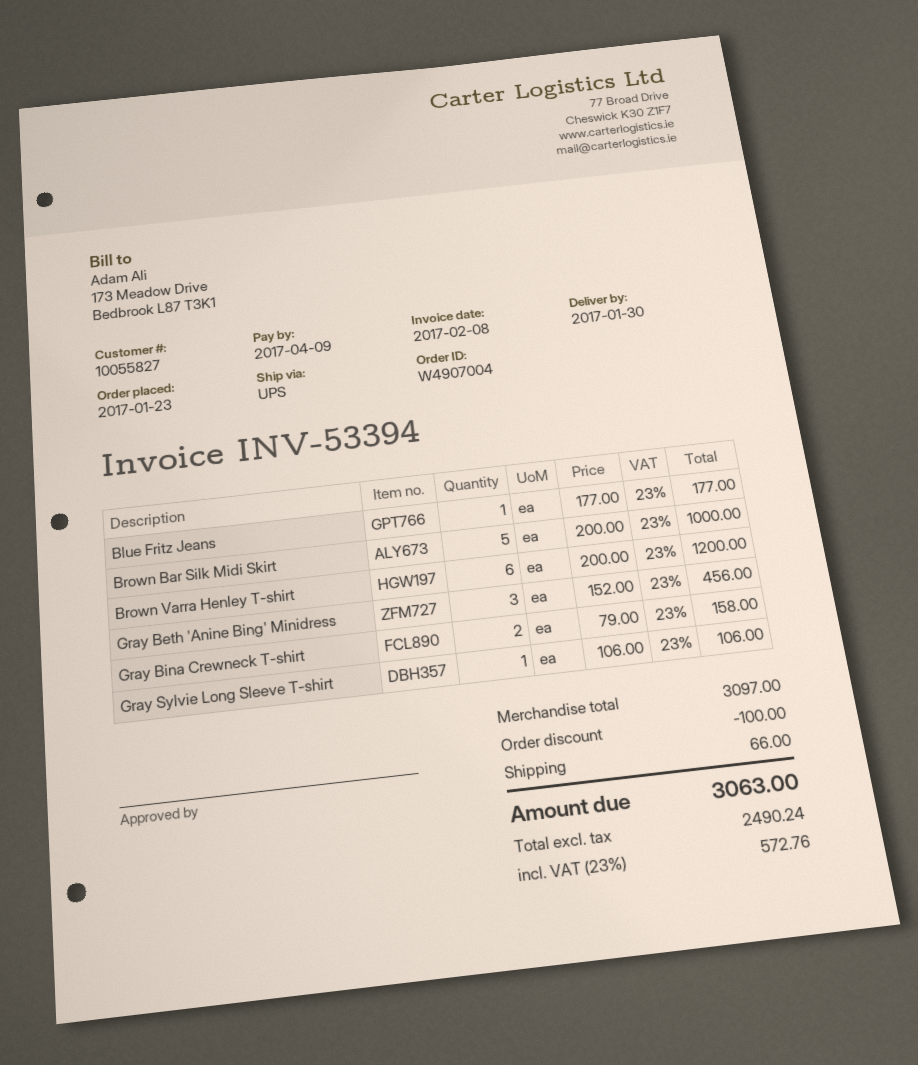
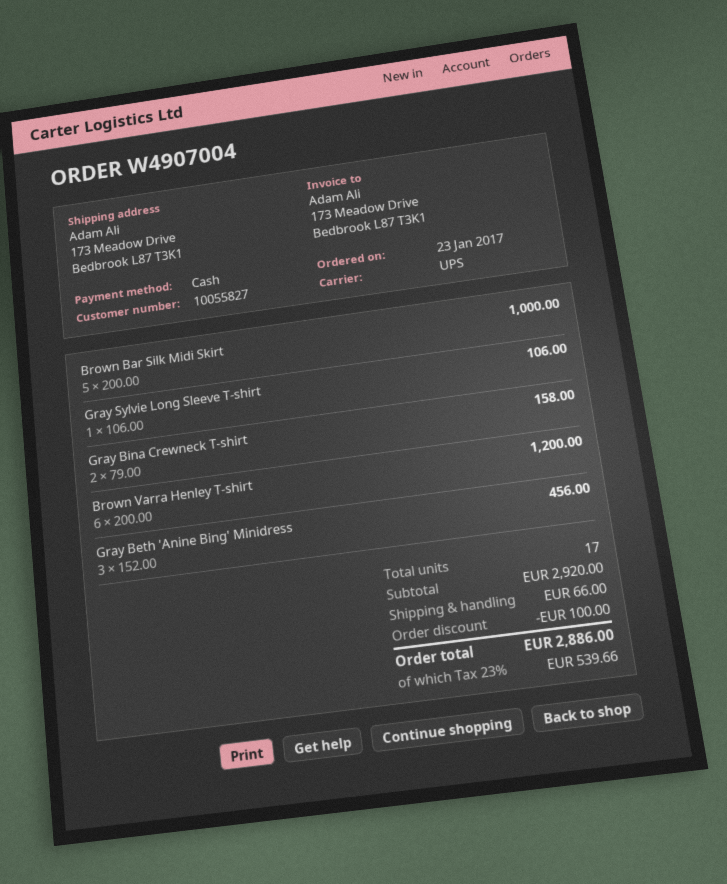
Blue Fritz Jeans: 1 x 177.00 = 177.00 -> none
subtotal: 3097.00 -> 2920.00
tax: 23% = 572.76 -> 23% = 539.66
total: 3063.00 -> 2886.00

